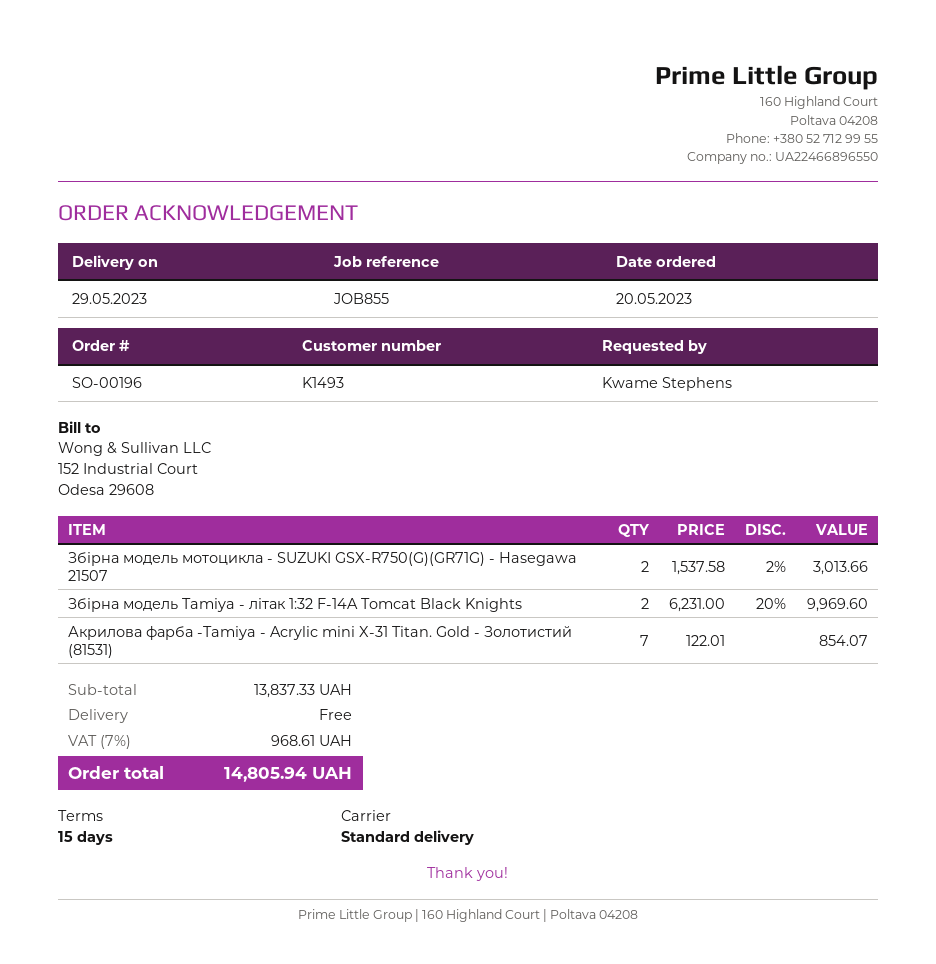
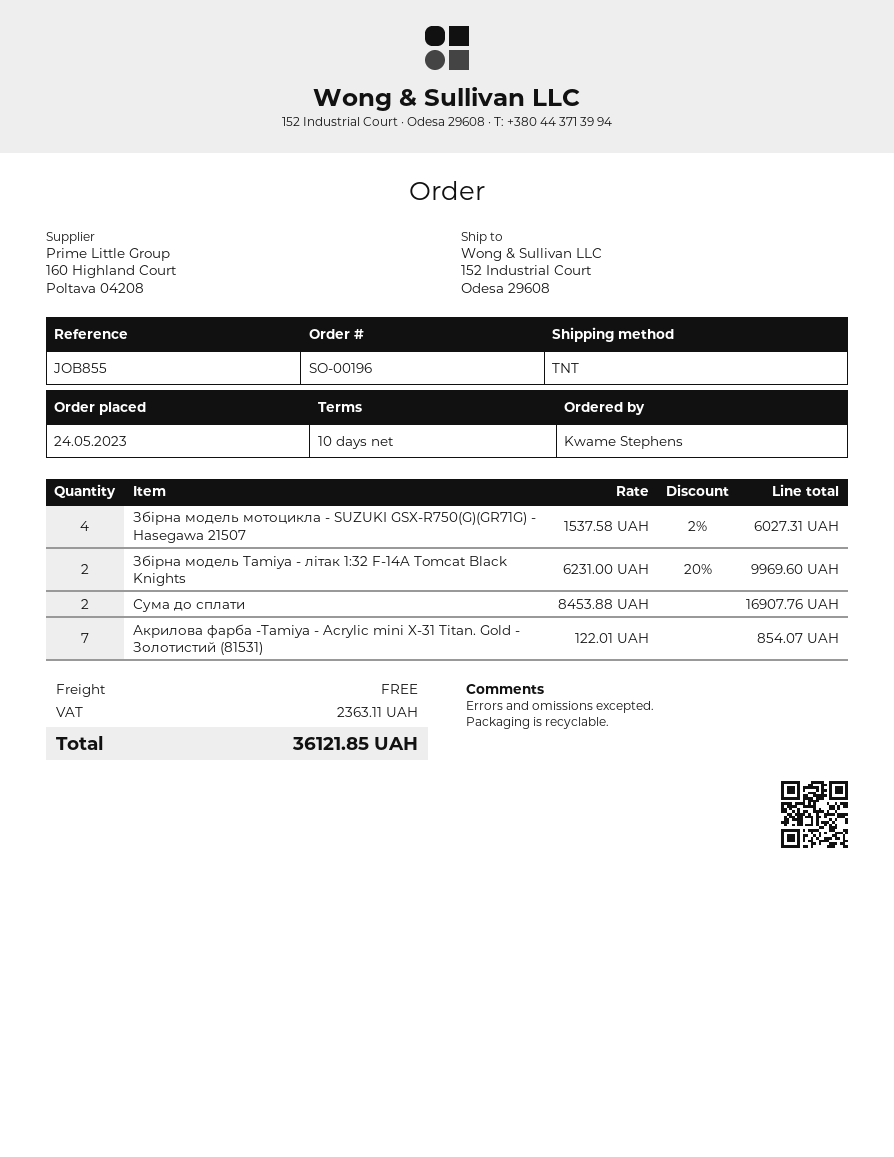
order date: 2023-05-20 -> 2023-05-24
payment terms: 15 days -> 10 days
shipping method: standard -> TNT
Збірна модель мотоцикла - SUZUKI GSX-R750(G)(GR71G) - Hasegawa 21507: 2 x 1537.58 - 2% = 3013.66 -> 4 x 1537.58 - 2% = 6027.31
Сума до сплати: none -> 2 x 8453.88 = 16907.76
tax: 968.61 -> 2363.11
total: 14805.94 -> 36121.85

